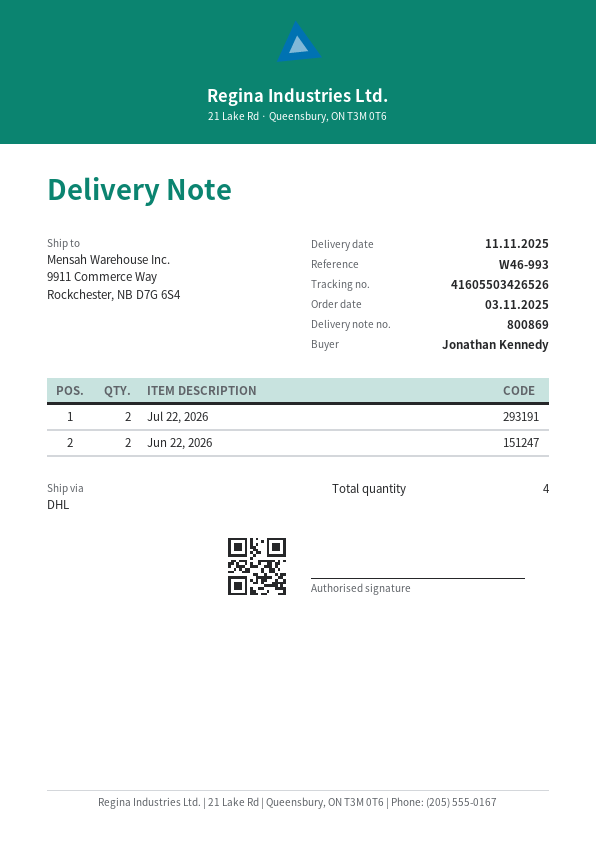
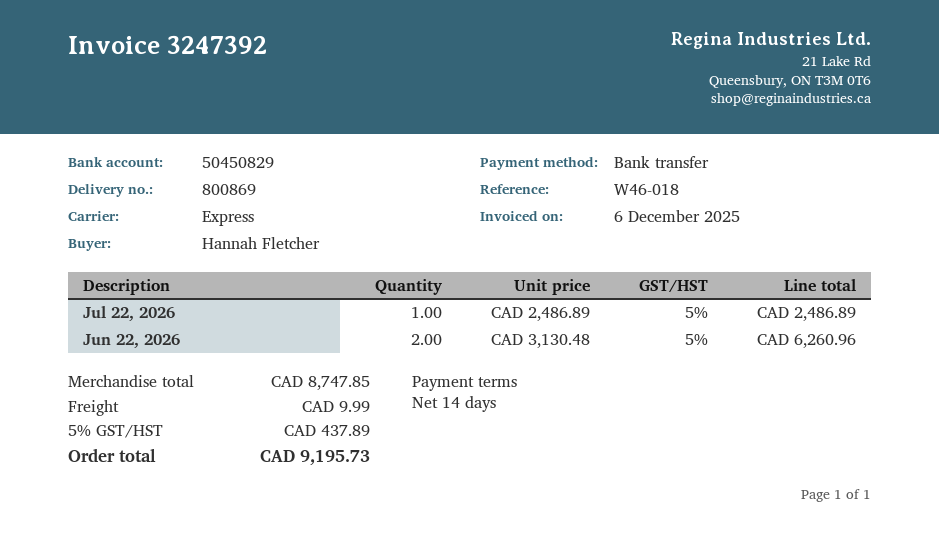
reference: W46-993 -> W46-018
ordered by: Jonathan Kennedy -> Hannah Fletcher
shipping method: DHL -> express
Jul 22, 2026: 2 -> 1

